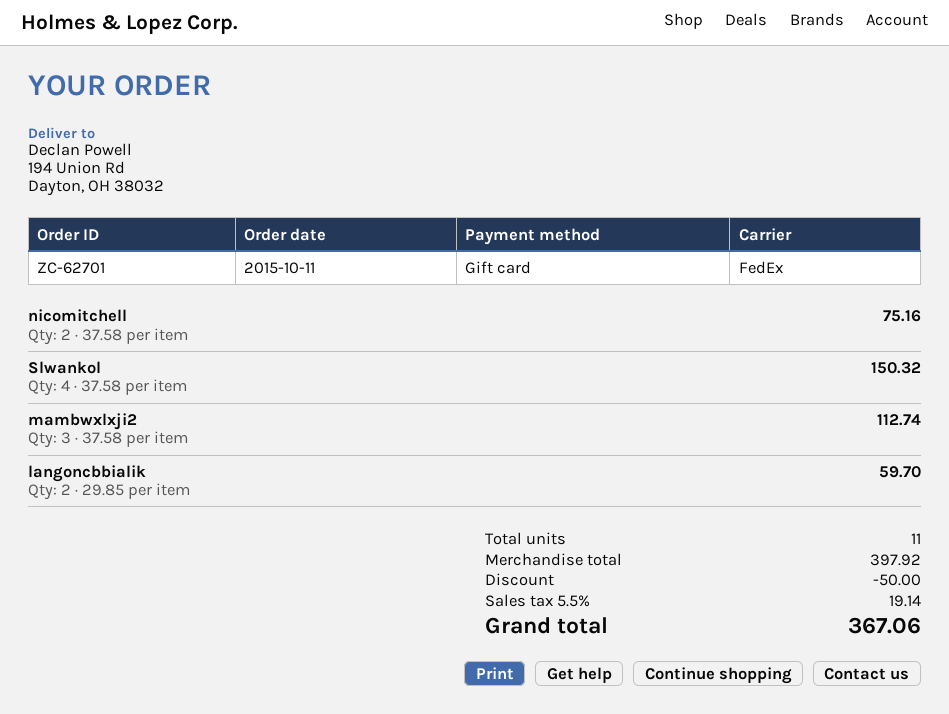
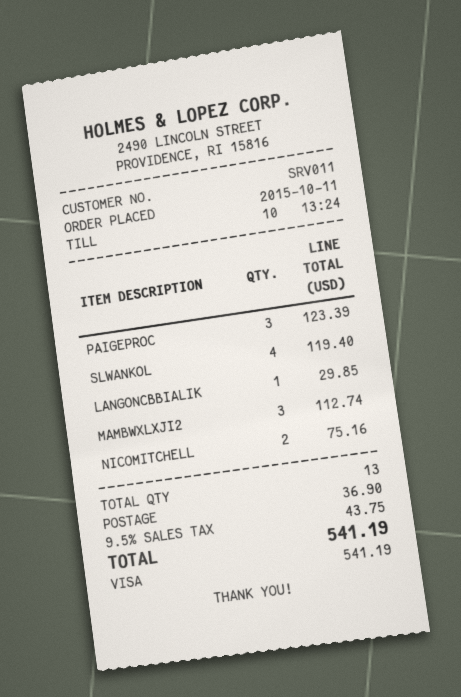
payment method: gift card -> Visa
Slwankol: 4 for 150.32 -> 4 for 119.40
langoncbbialik: 2 for 59.70 -> 1 for 29.85
PAIGEPROC: none -> 3 for 123.39
total quantity: 11 -> 13
discount: 50.00 -> none
shipping: none -> 36.90
tax: 5.5% = 19.14 -> 9.5% = 43.75
total: 367.06 -> 541.19

